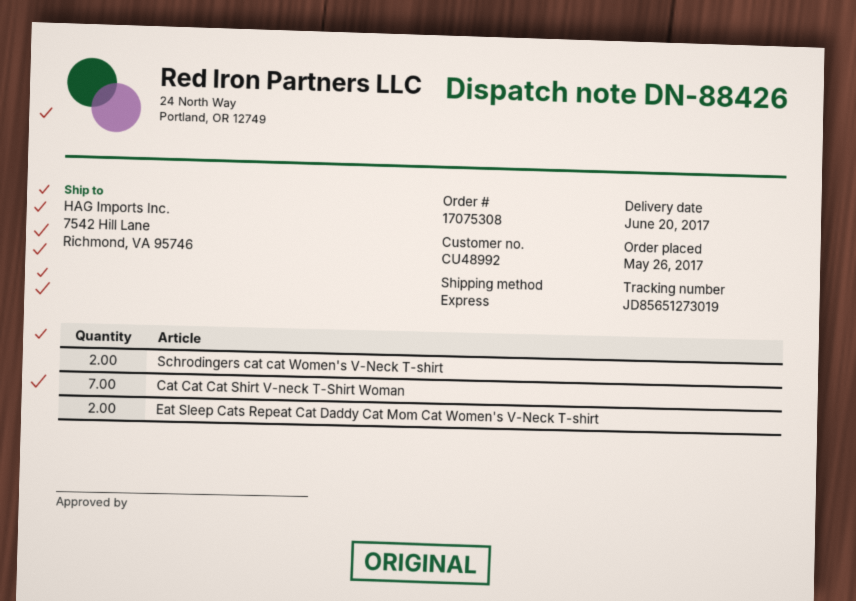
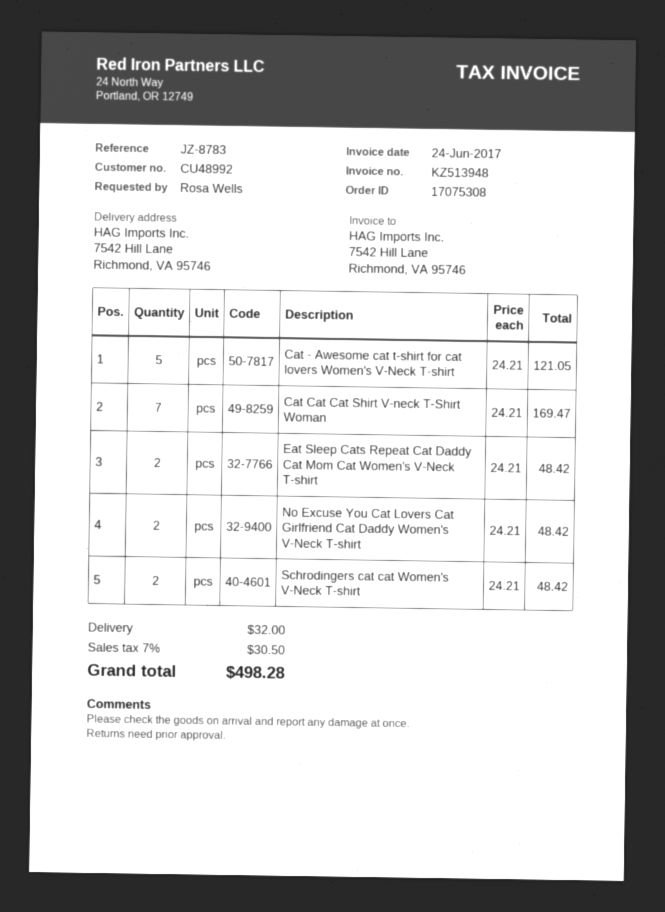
Cat - Awesome cat t-shirt for cat lovers Women's V-Neck T-shirt: none -> 5
No Excuse You Cat Lovers Cat Girlfriend Cat Daddy Women's V-Neck T-shirt: none -> 2

